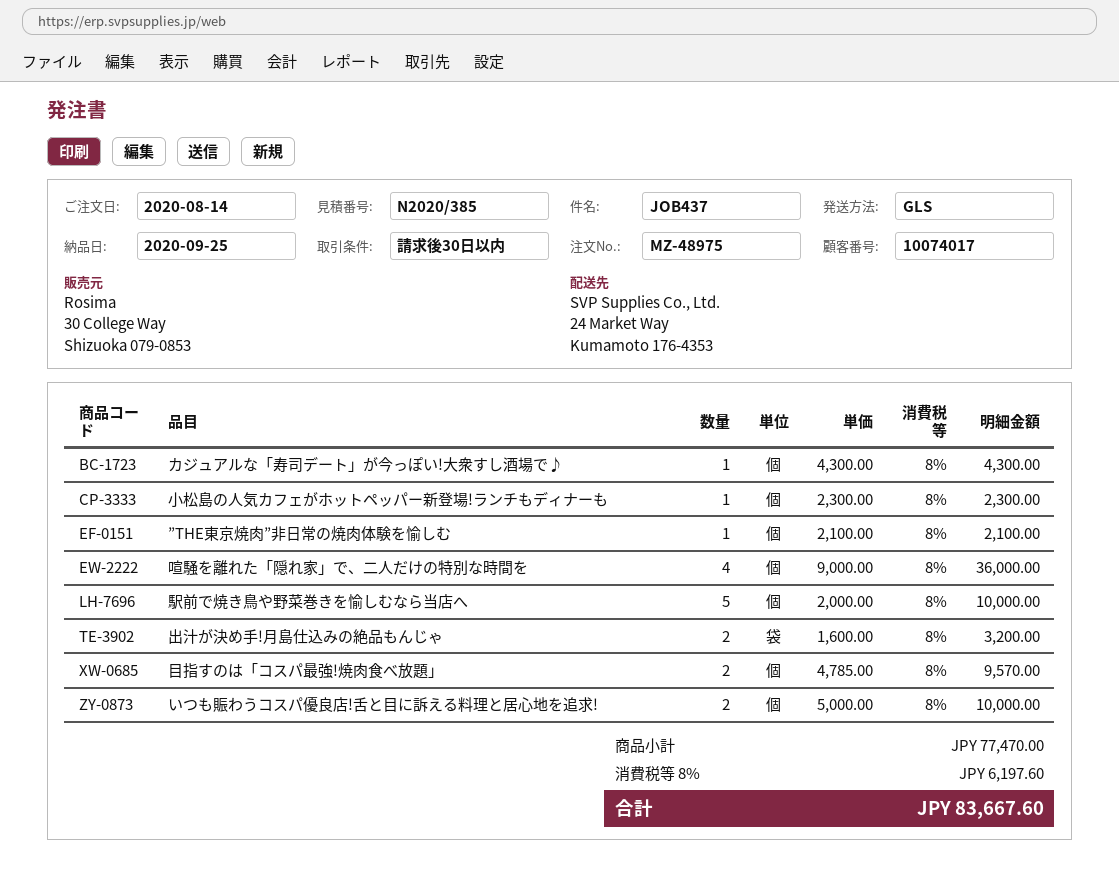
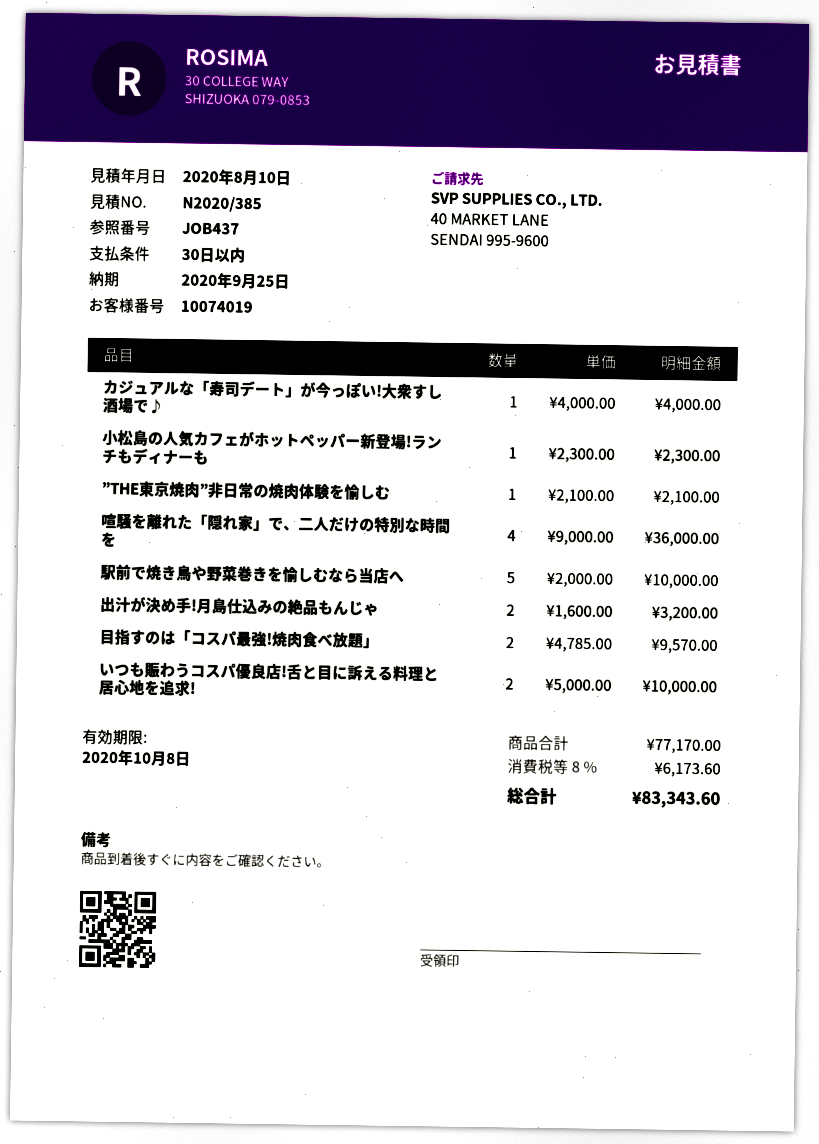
customer number: 10074017 -> 10074019
カジュアルな「寿司デート」が今っぽい!大衆すし酒場で♪: 1 x 4300.00 = 4300.00 -> 1 x 4000.00 = 4000.00
subtotal: 77470.00 -> 77170.00
tax: 8% = 6197.60 -> 8% = 6173.60
total: 83667.60 -> 83343.60

